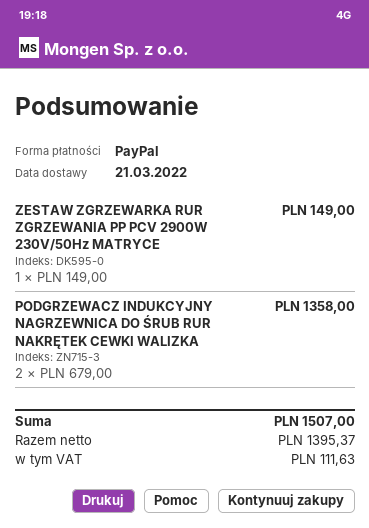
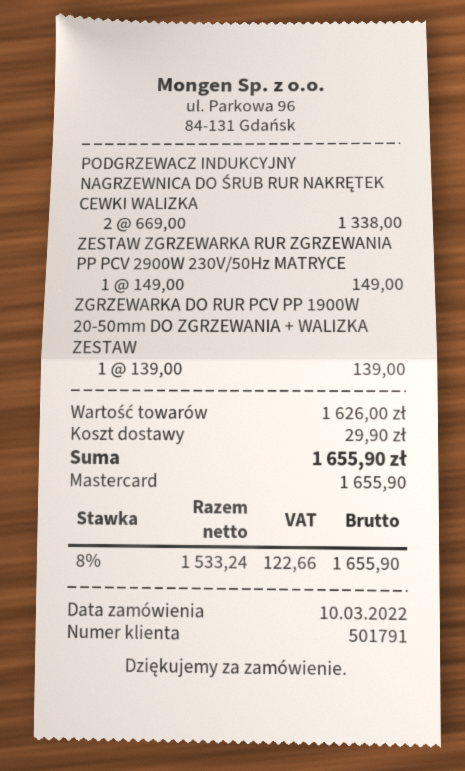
payment method: PayPal -> Mastercard
PODGRZEWACZ INDUKCYJNY NAGRZEWNICA DO ŚRUB RUR NAKRĘTEK CEWKI WALIZKA: 2 x 679.00 = 1358.00 -> 2 x 669.00 = 1338.00
ZGRZEWARKA DO RUR PCV PP 1900W 20-50mm DO ZGRZEWANIA + WALIZKA ZESTAW: none -> 1 x 139.00 = 139.00
shipping: none -> 29.90
net: 1395.37 -> 1533.24
tax: 111.63 -> 122.66
total: 1507.00 -> 1655.90

